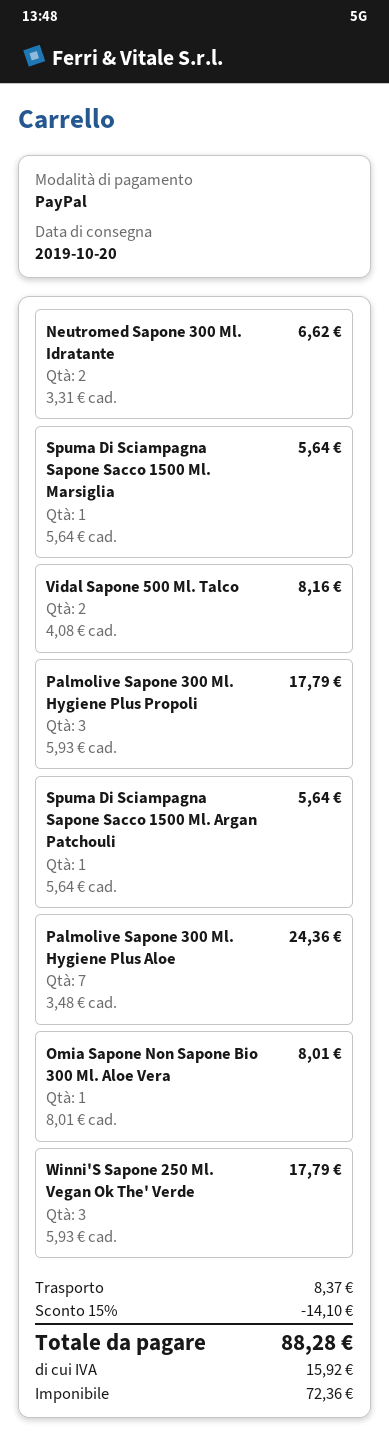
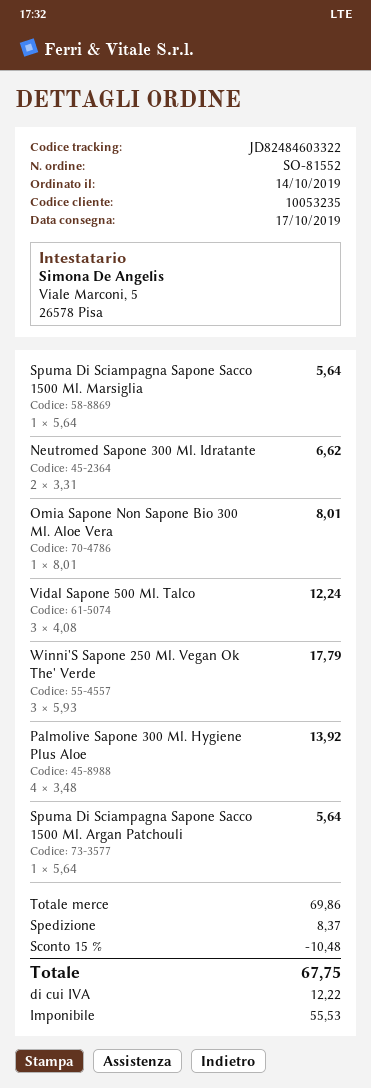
delivery date: 2019-10-20 -> 2019-10-17
Vidal Sapone 500 Ml. Talco: 2 x 4.08 = 8.16 -> 3 x 4.08 = 12.24
Palmolive Sapone 300 Ml. Hygiene Plus Propoli: 3 x 5.93 = 17.79 -> none
Palmolive Sapone 300 Ml. Hygiene Plus Aloe: 7 x 3.48 = 24.36 -> 4 x 3.48 = 13.92
discount: 15% = 14.10 -> 15% = 10.48
net: 72.36 -> 55.53
tax: 15.92 -> 12.22
total: 88.28 -> 67.75

